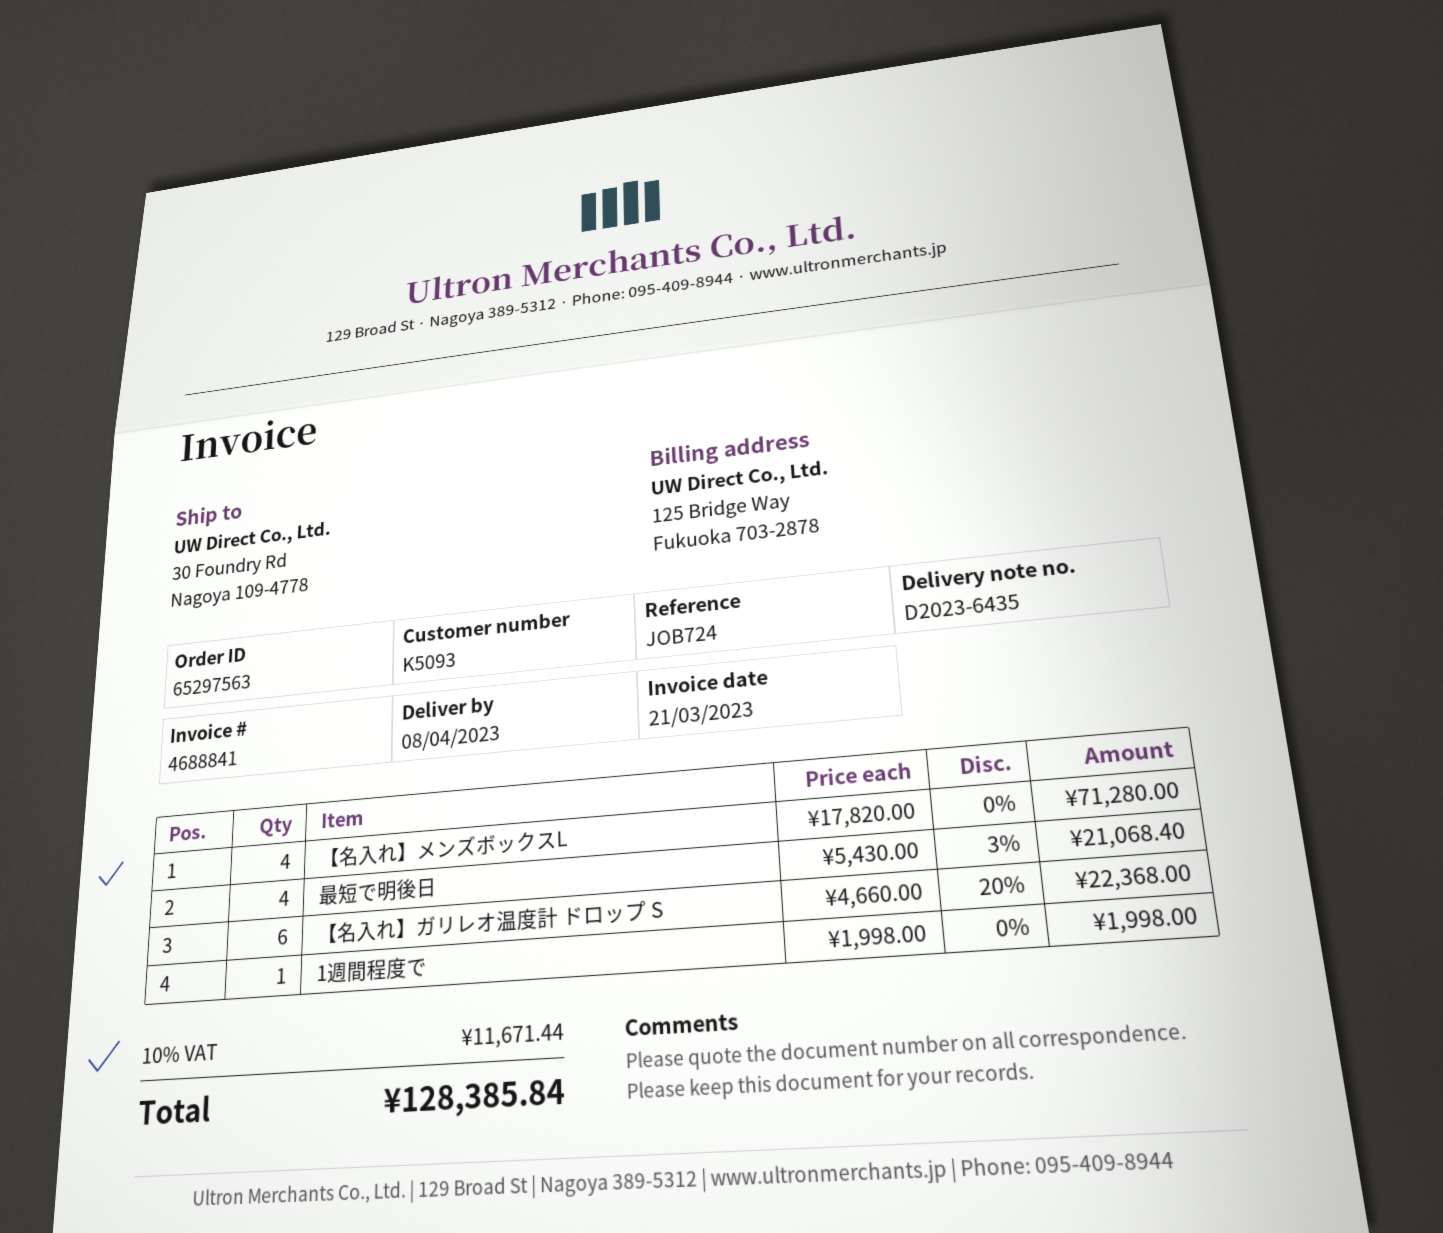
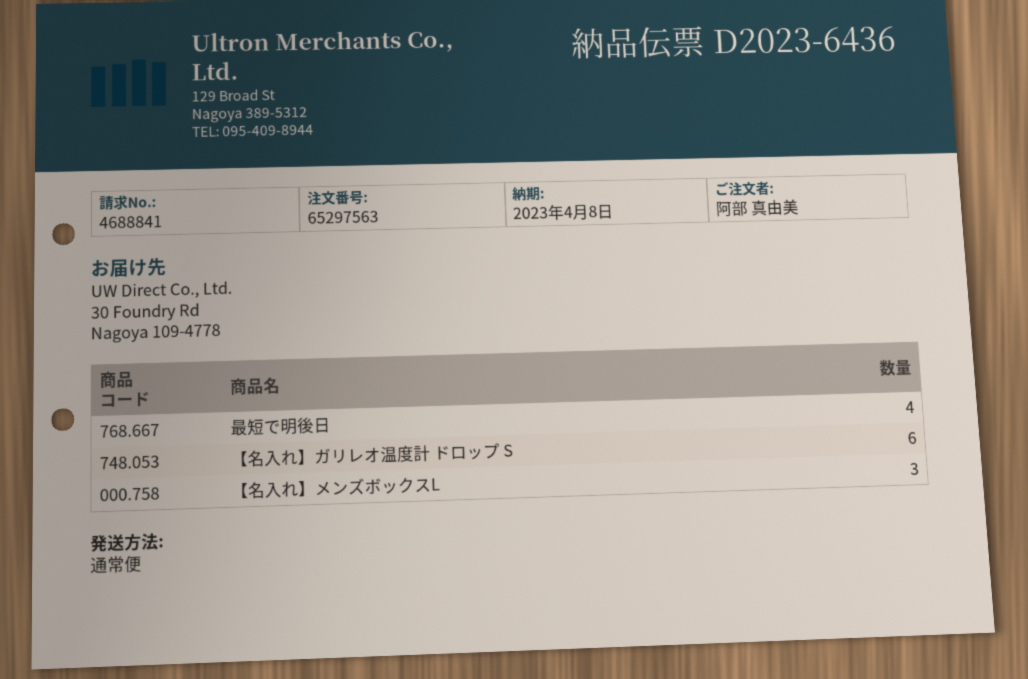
delivery note number: D2023-6435 -> D2023-6436
【名入れ】メンズボックスL: 4 -> 3
1週間程度で: 1 -> none

